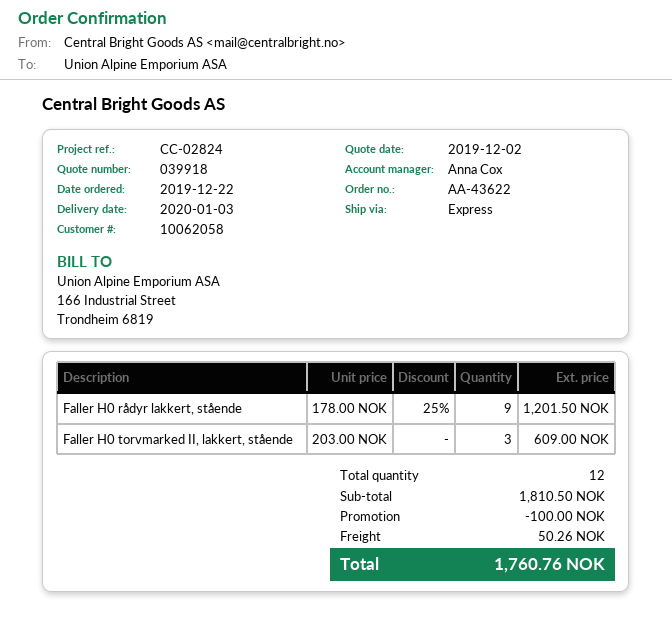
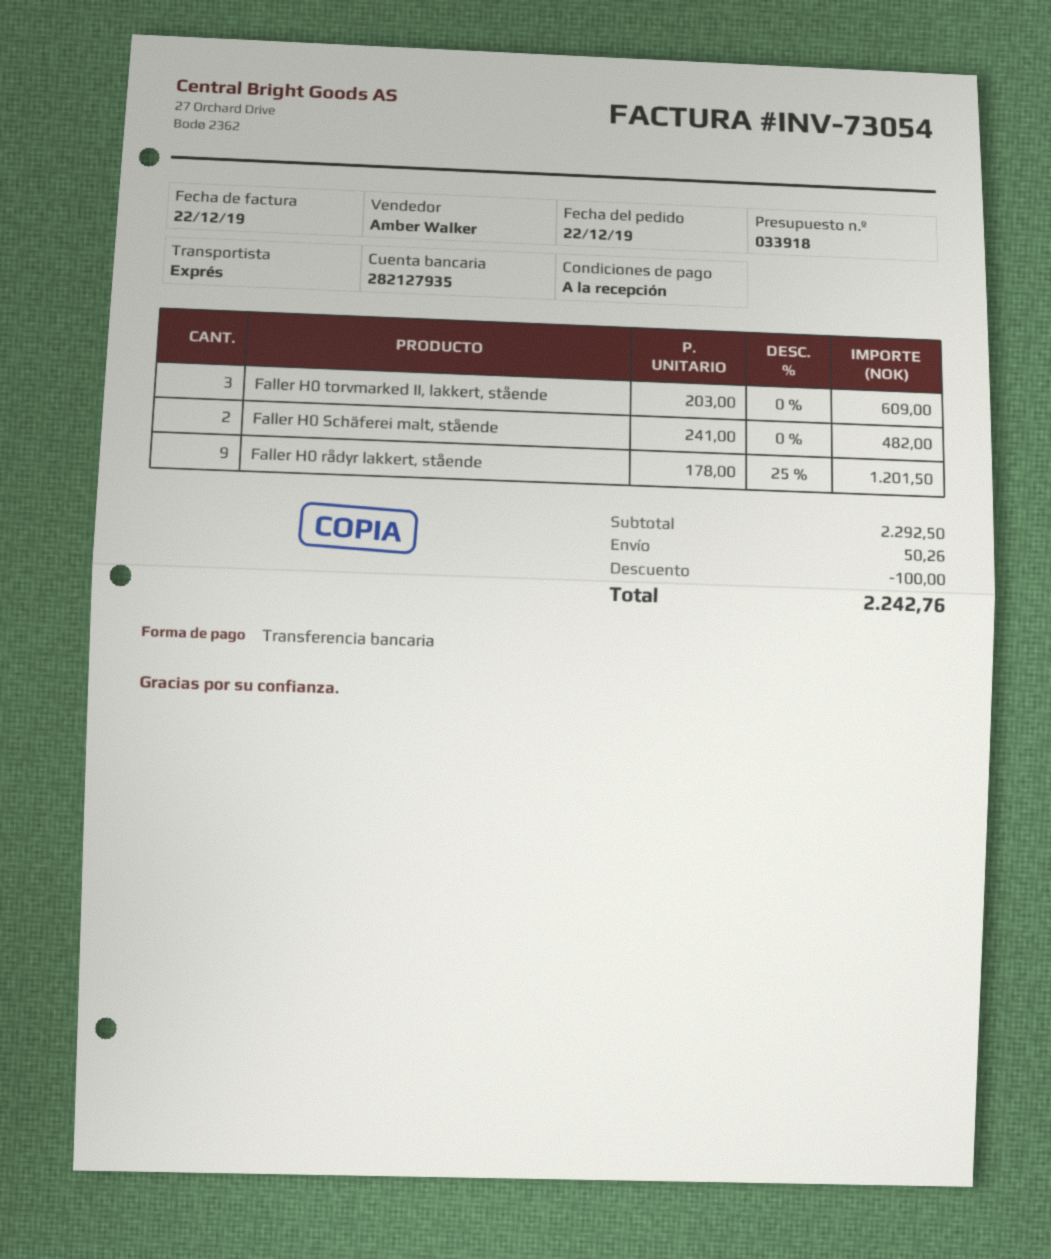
quote number: 039918 -> 033918
sales rep: Anna Cox -> Amber Walker
Faller H0 Schäferei malt, stående: none -> 2 x 241.00 = 482.00
subtotal: 1810.50 -> 2292.50
total: 1760.76 -> 2242.76

